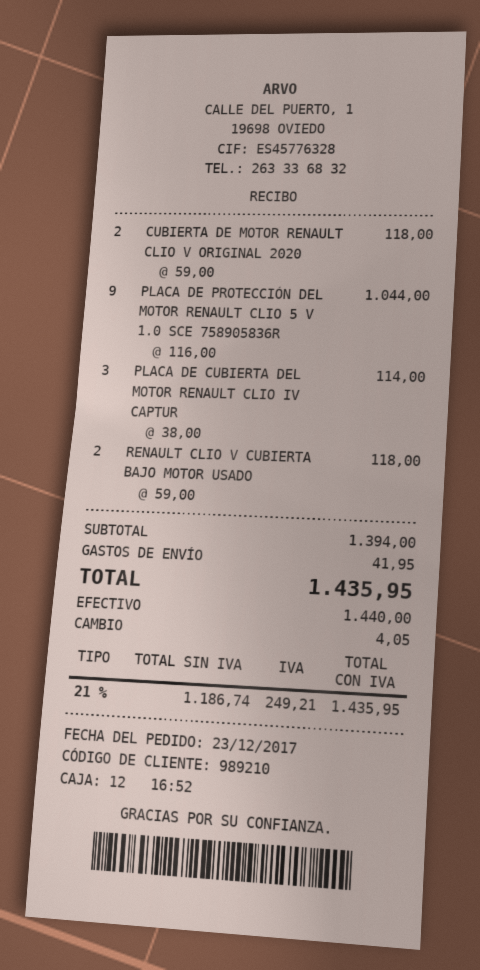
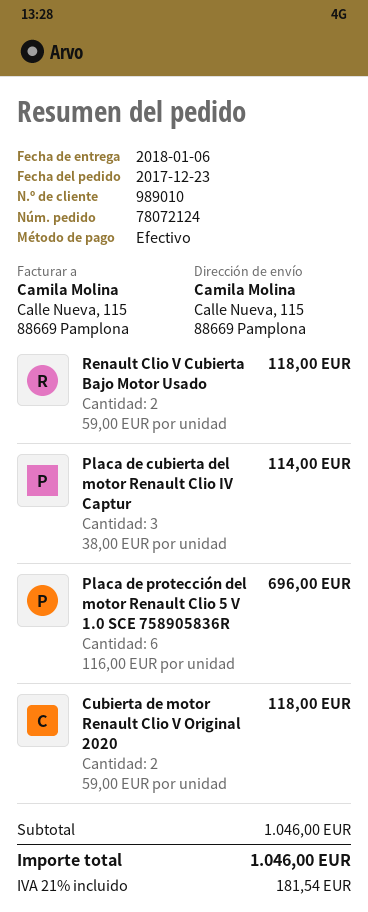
customer number: 989210 -> 989010
PLACA DE PROTECCIÓN DEL MOTOR RENAULT CLIO 5 V 1.0 SCE 758905836R: 9 x 116.00 = 1044.00 -> 6 x 116.00 = 696.00
subtotal: 1394.00 -> 1046.00
shipping: 41.95 -> none
tax: 21% = 249.21 -> 21% = 181.54
total: 1435.95 -> 1046.00

